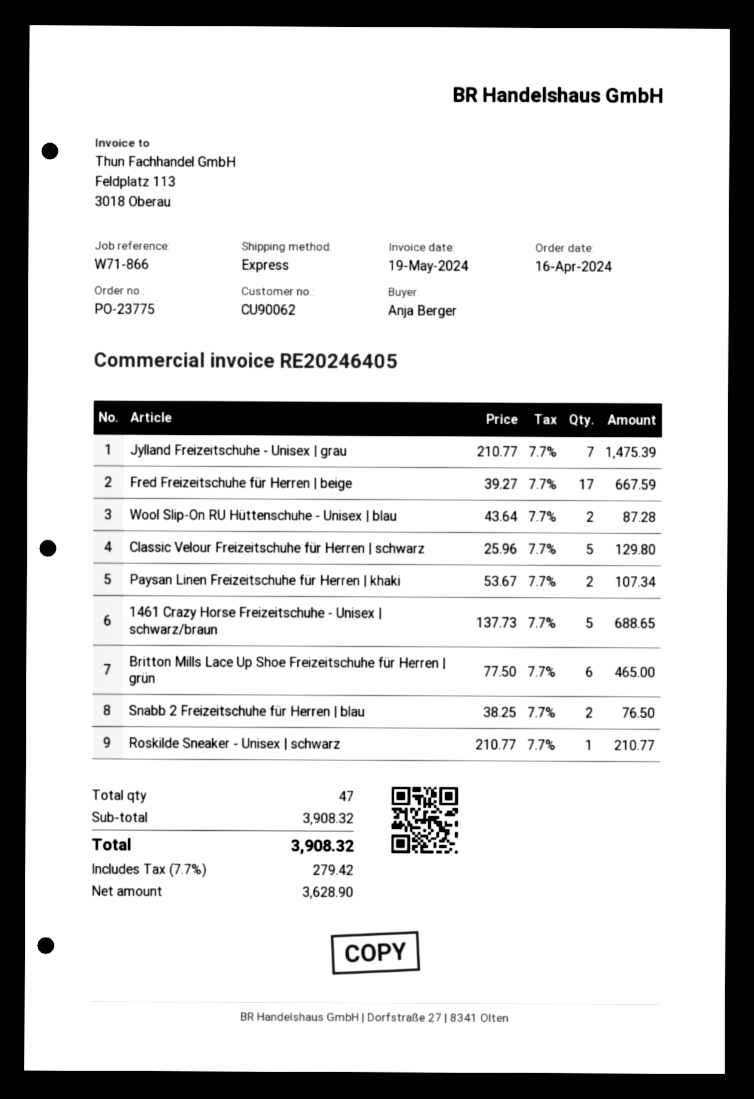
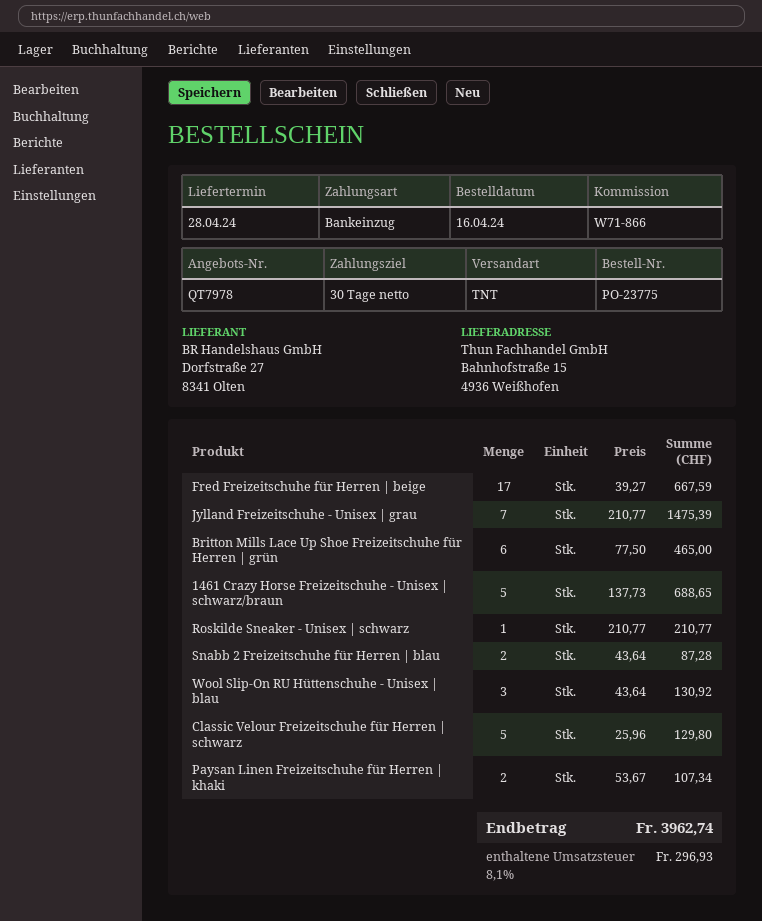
shipping method: express -> TNT
Wool Slip-On RU Hüttenschuhe - Unisex | blau: 2 x 43.64 = 87.28 -> 3 x 43.64 = 130.92
Snabb 2 Freizeitschuhe für Herren | blau: 2 x 38.25 = 76.50 -> 2 x 43.64 = 87.28
tax: 7.7% = 279.42 -> 8.1% = 296.93
total: 3908.32 -> 3962.74

